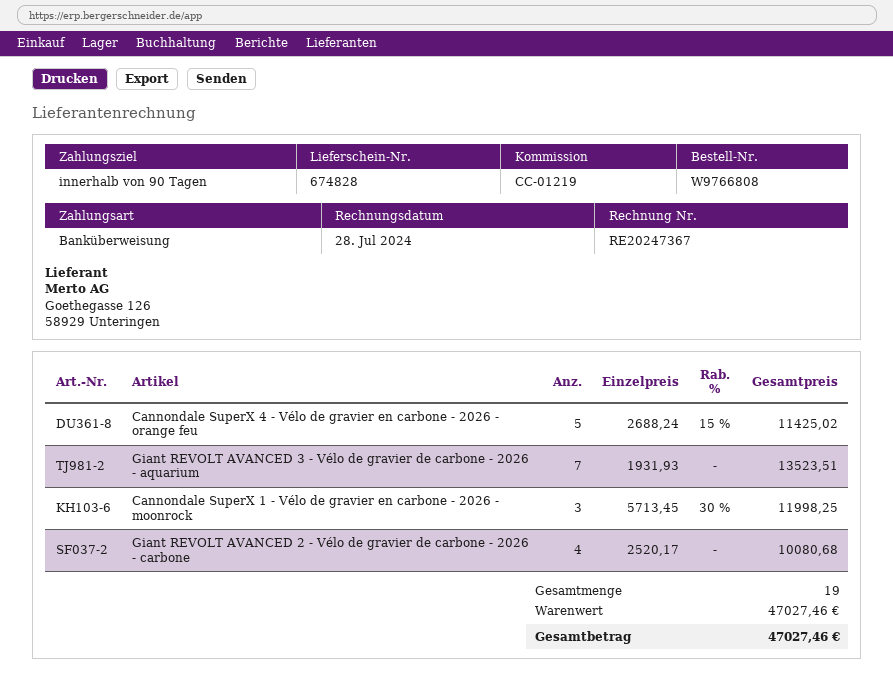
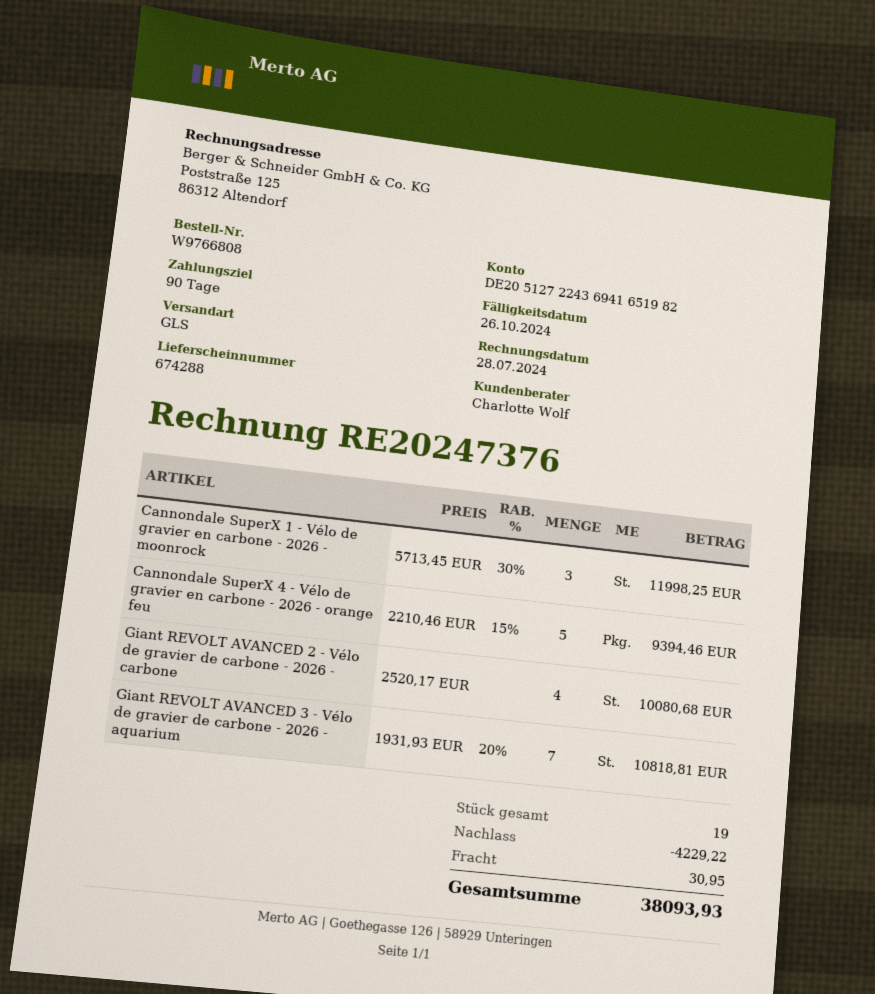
delivery note number: 674828 -> 674288
invoice number: RE20247367 -> RE20247376
Cannondale SuperX 4 - Vélo de gravier en carbone - 2026 - orange feu: 5 x 2688.24 - 15% = 11425.02 -> 5 x 2210.46 - 15% = 9394.46
Giant REVOLT AVANCED 3 - Vélo de gravier de carbone - 2026 - aquarium: 7 x 1931.93 = 13523.51 -> 7 x 1931.93 - 20% = 10818.81
discount: none -> 4229.22
shipping: none -> 30.95
total: 47027.46 -> 38093.93

